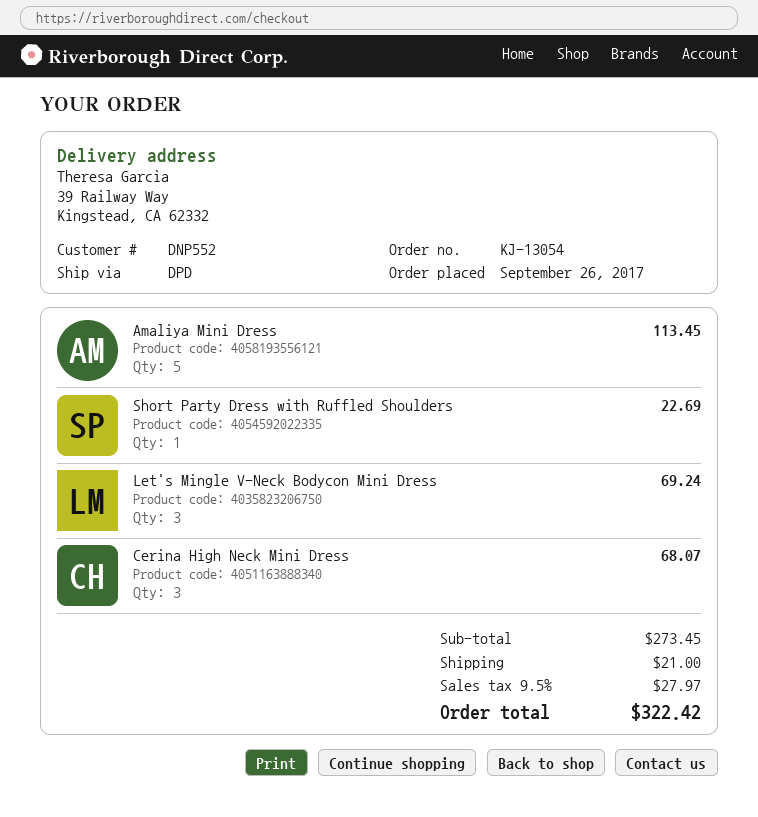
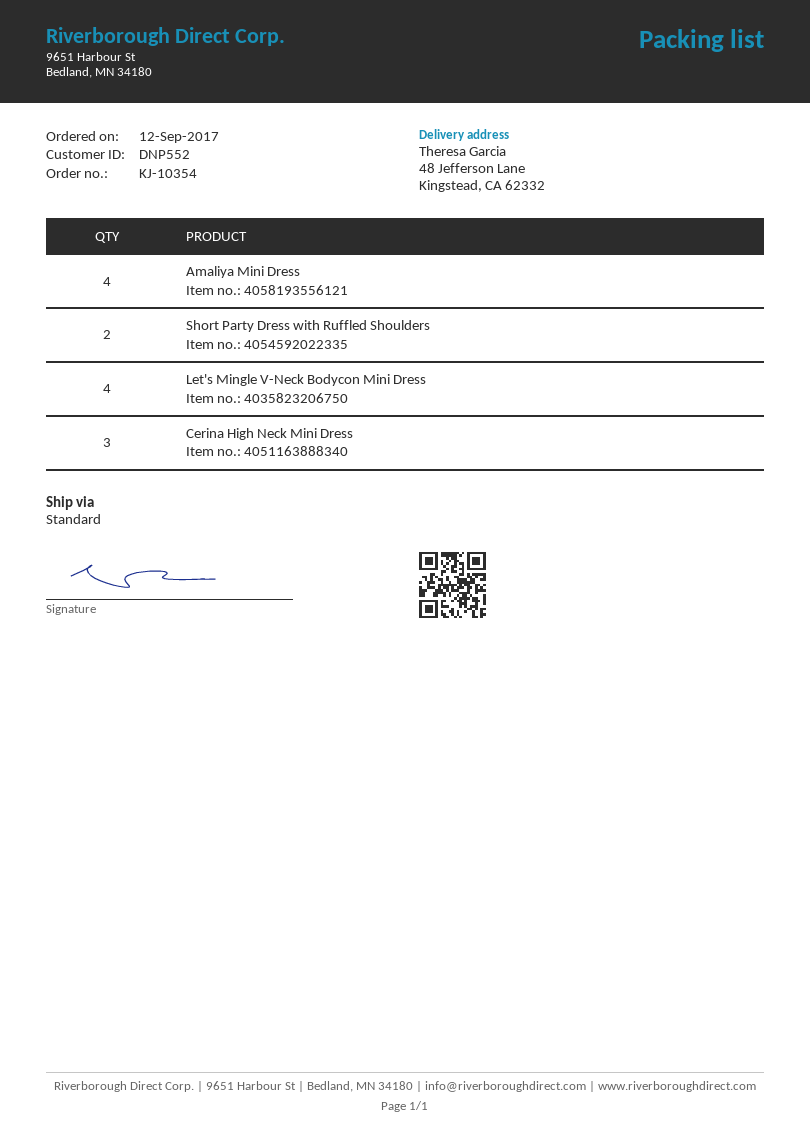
order number: KJ-13054 -> KJ-10354
order date: 2017-09-26 -> 2017-09-12
shipping method: DPD -> standard
ship to: 39 Railway Way, Kingstead, CA 62332 -> 48 Jefferson Lane, Kingstead, CA 62332
Amaliya Mini Dress: 5 -> 4
Short Party Dress with Ruffled Shoulders: 1 -> 2
Let's Mingle V-Neck Bodycon Mini Dress: 3 -> 4

